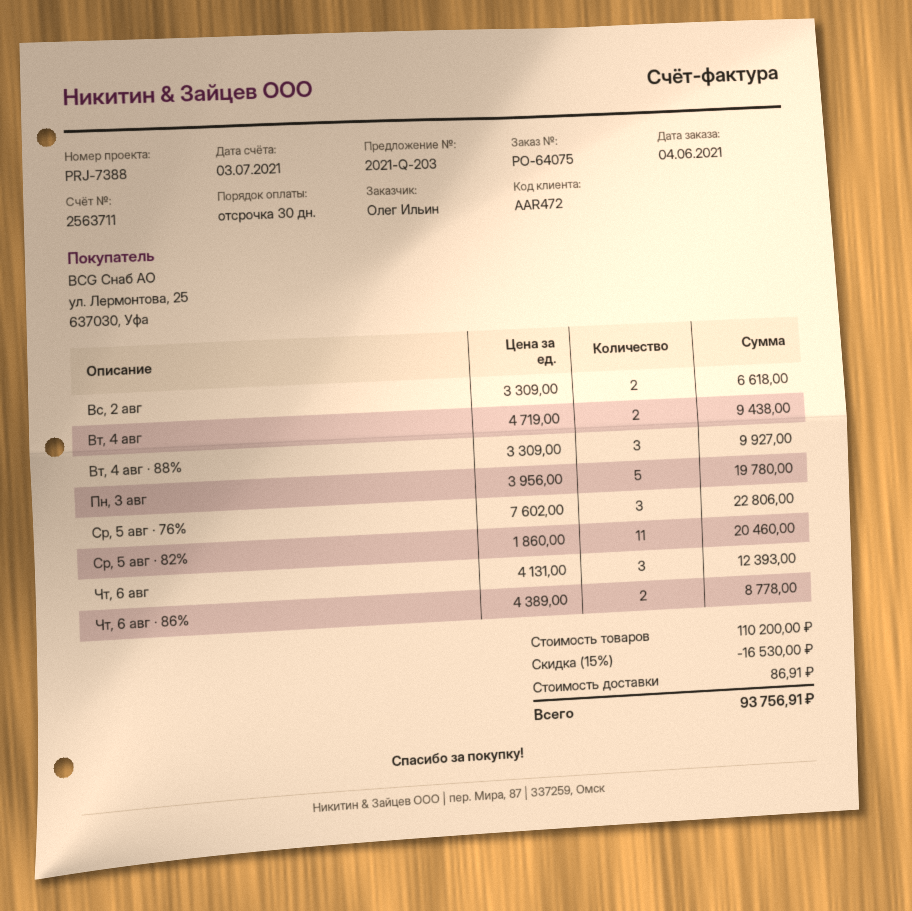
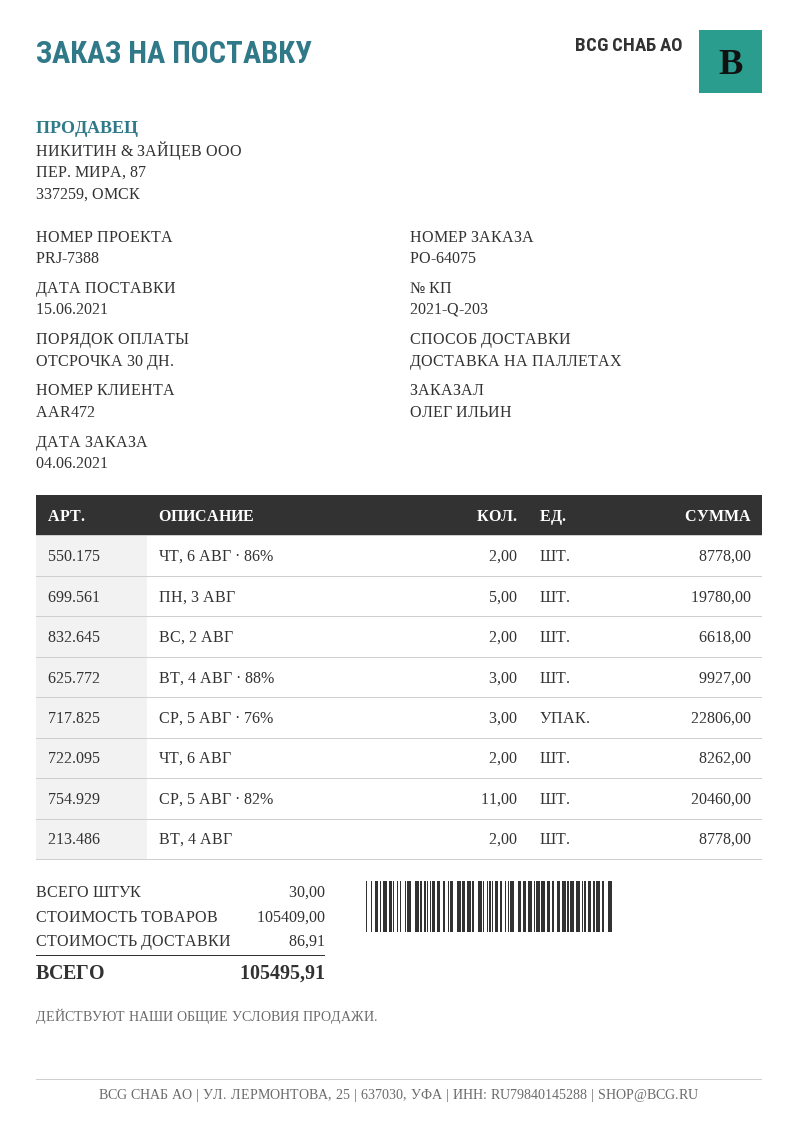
Вт, 4 авг: 2 for 9438.00 -> 2 for 8778.00
Чт, 6 авг: 3 for 12393.00 -> 2 for 8262.00
subtotal: 110200.00 -> 105409.00
discount: 15% = 16530.00 -> none
total: 93756.91 -> 105495.91

